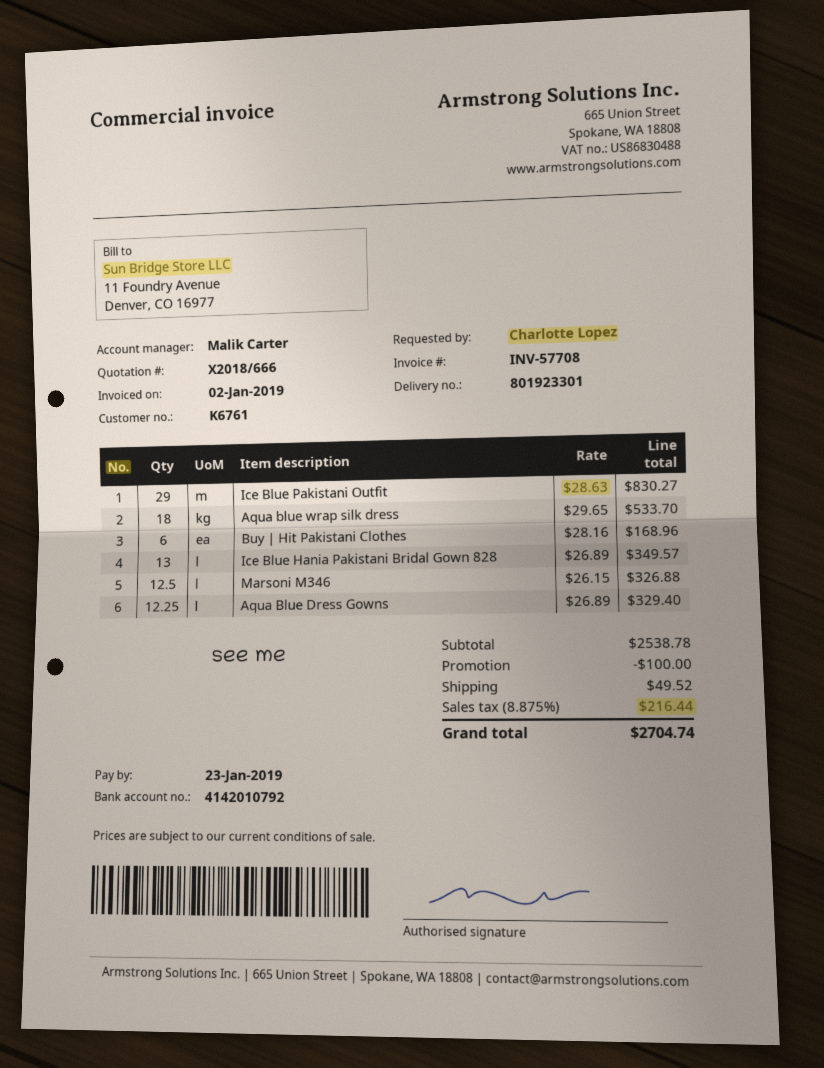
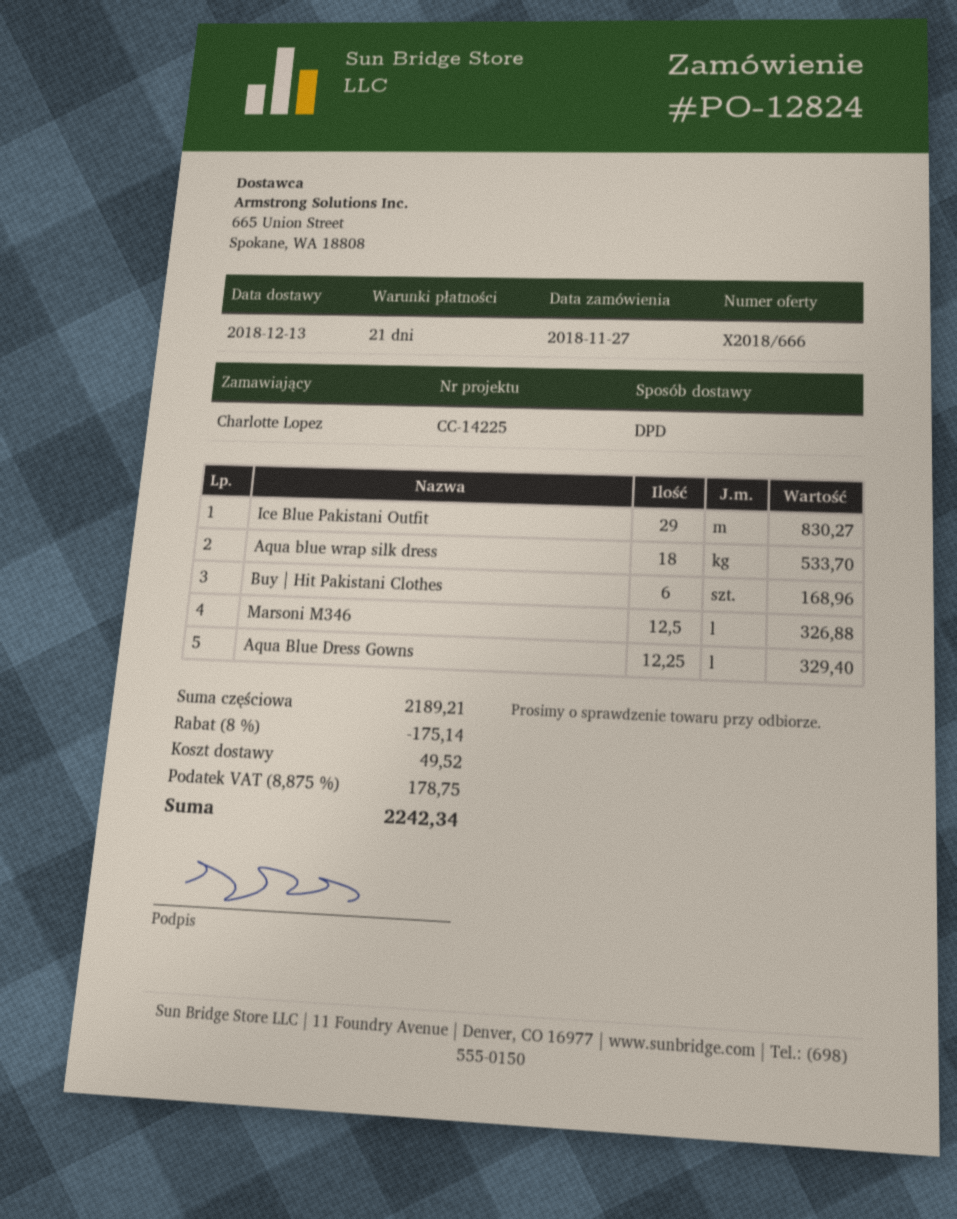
Ice Blue Hania Pakistani Bridal Gown 828: 13 for 349.57 -> none
subtotal: 2538.78 -> 2189.21
discount: 100.00 -> 175.14
tax: 8.875% = 216.44 -> 8.875% = 178.75
total: 2704.74 -> 2242.34

